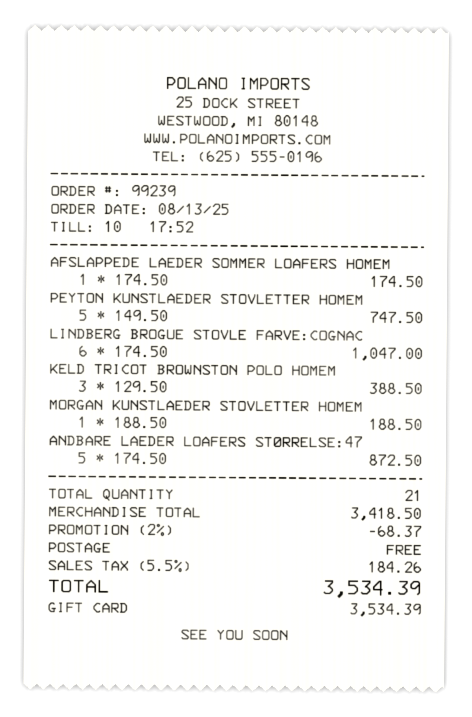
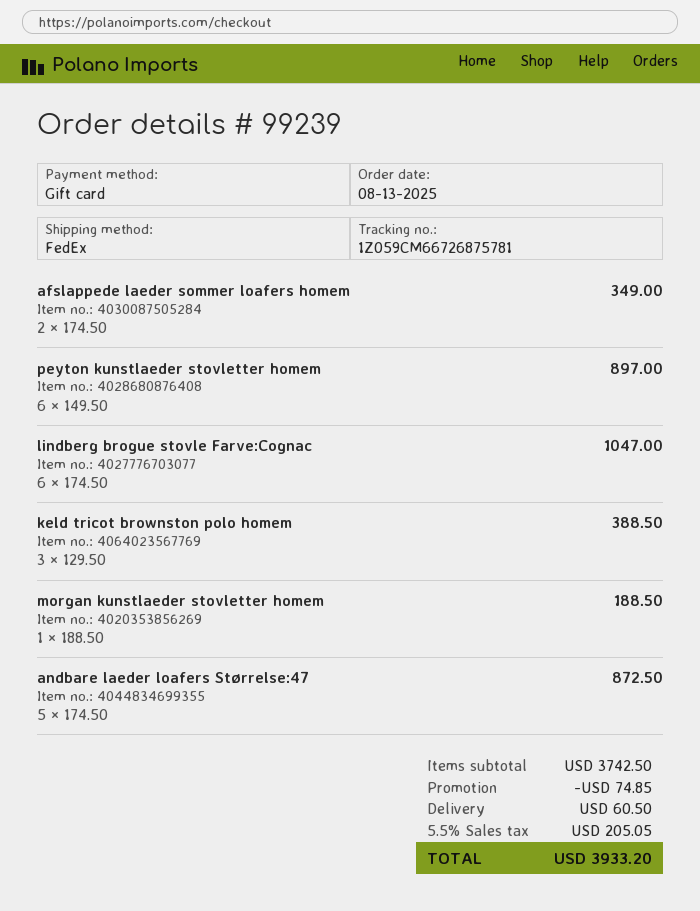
AFSLAPPEDE LAEDER SOMMER LOAFERS HOMEM: 1 x 174.50 = 174.50 -> 2 x 174.50 = 349.00
PEYTON KUNSTLAEDER STOVLETTER HOMEM: 5 x 149.50 = 747.50 -> 6 x 149.50 = 897.00
subtotal: 3418.50 -> 3742.50
discount: 68.37 -> 74.85
shipping: 0.00 -> 60.50
tax: 5.5% = 184.26 -> 5.5% = 205.05
total: 3534.39 -> 3933.20

